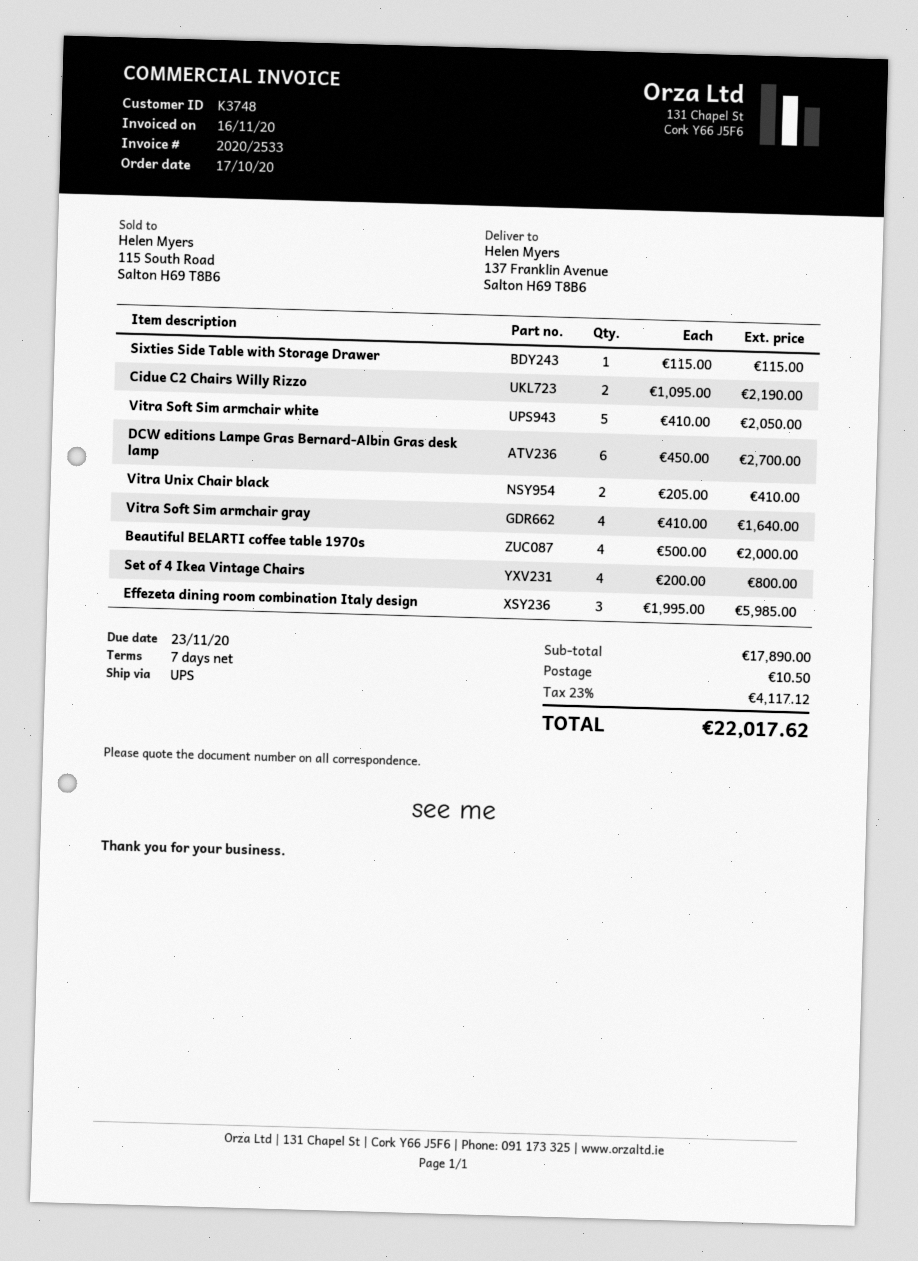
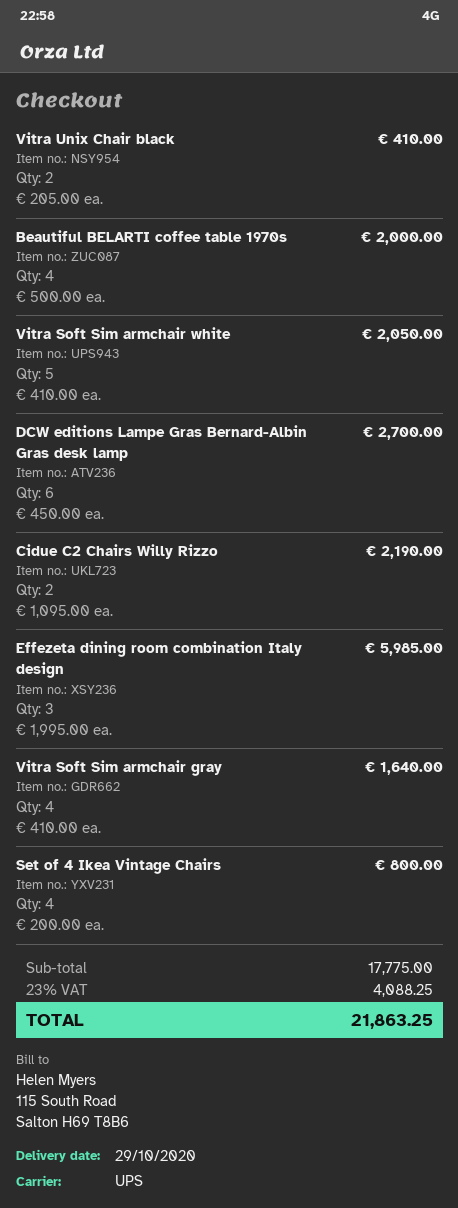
Sixties Side Table with Storage Drawer: 1 x 115.00 = 115.00 -> none
subtotal: 17890.00 -> 17775.00
shipping: 10.50 -> none
tax: 23% = 4117.12 -> 23% = 4088.25
total: 22017.62 -> 21863.25

